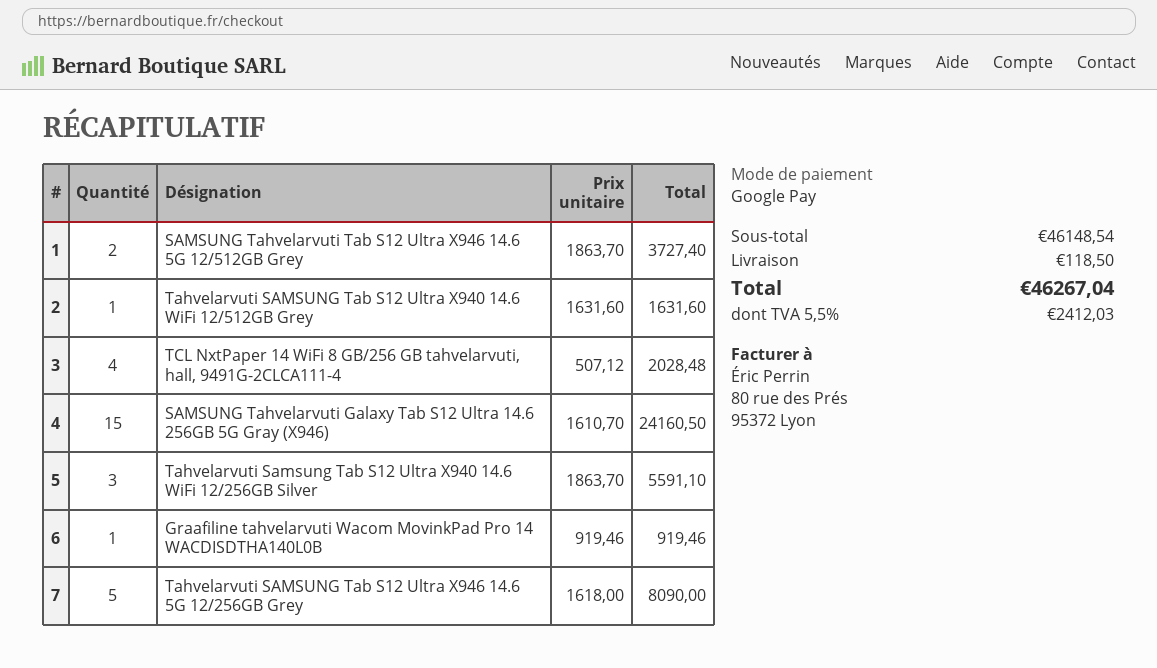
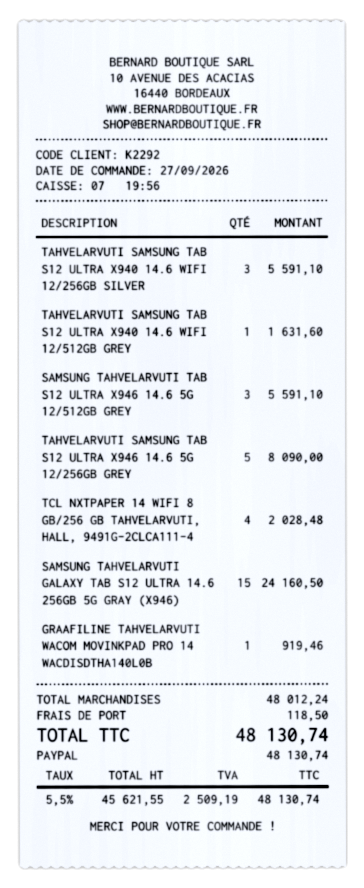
payment method: Google Pay -> PayPal
SAMSUNG Tahvelarvuti Tab S12 Ultra X946 14.6 5G 12/512GB Grey: 2 for 3727.40 -> 3 for 5591.10
subtotal: 46148.54 -> 48012.24
tax: 5.5% = 2412.03 -> 5.5% = 2509.19
total: 46267.04 -> 48130.74

